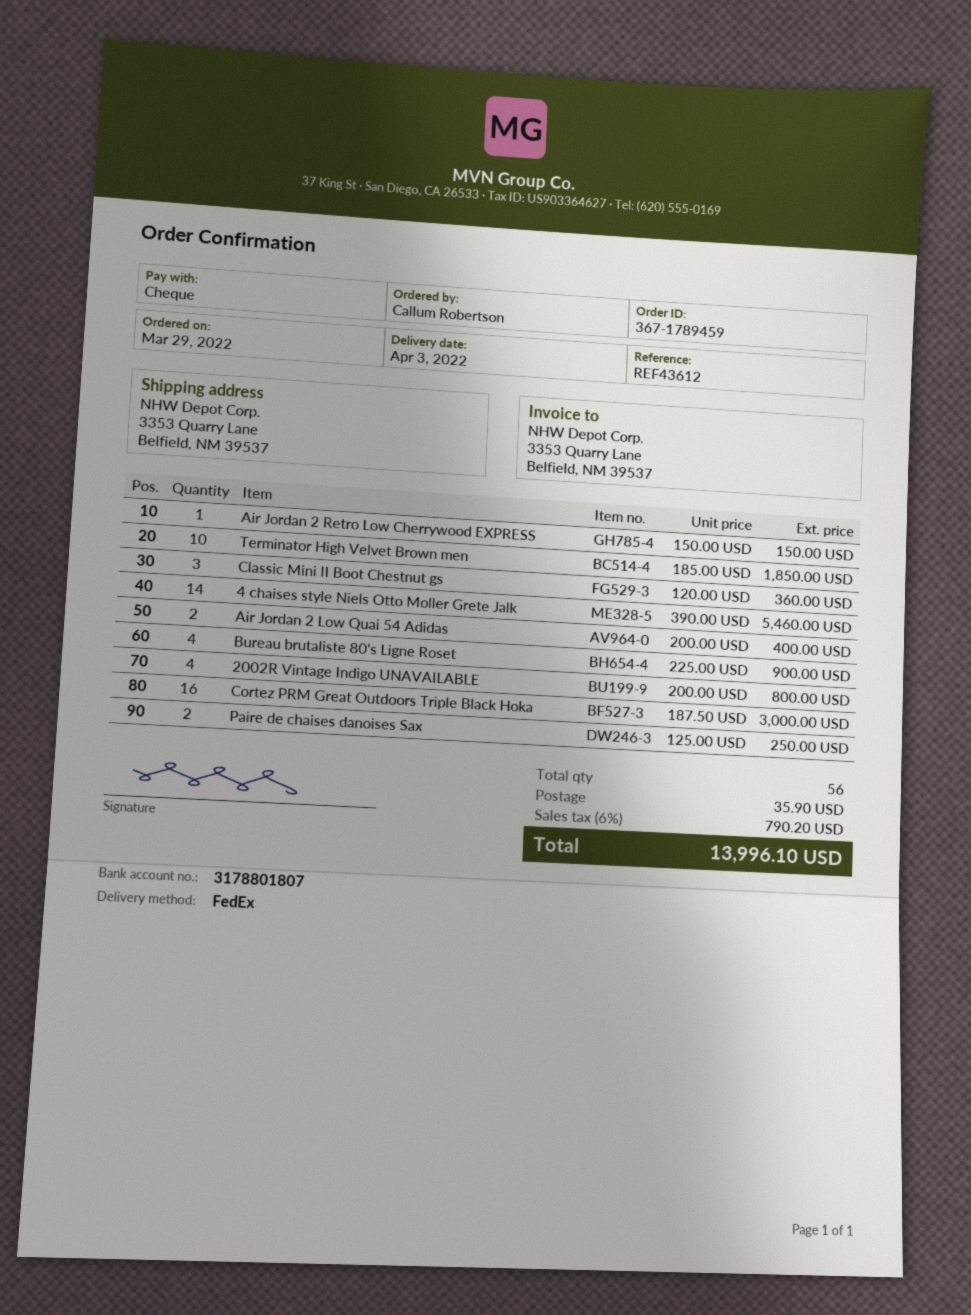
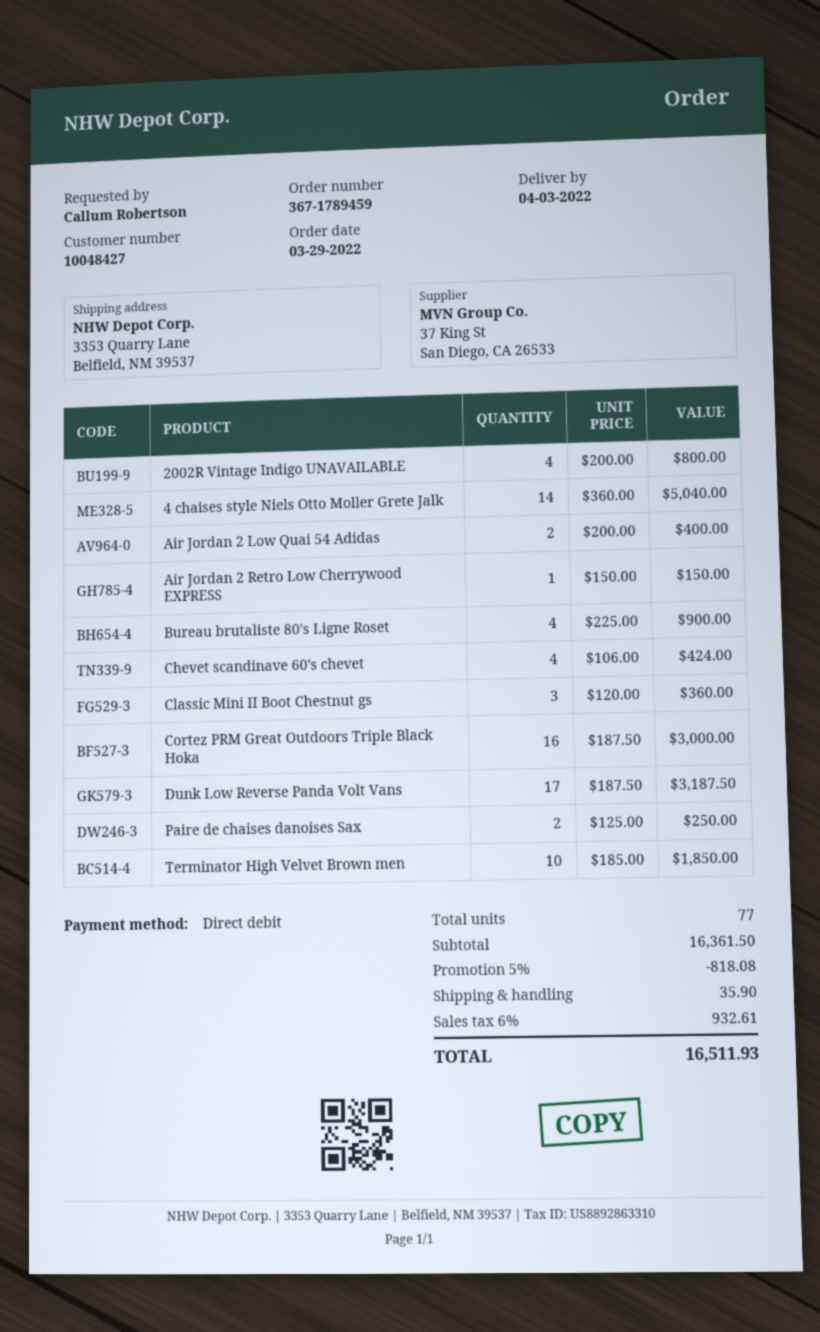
payment method: cheque -> direct debit
4 chaises style Niels Otto Moller Grete Jalk: 14 x 390.00 = 5460.00 -> 14 x 360.00 = 5040.00
Chevet scandinave 60's chevet: none -> 4 x 106.00 = 424.00
Dunk Low Reverse Panda Volt Vans: none -> 17 x 187.50 = 3187.50
total quantity: 56 -> 77
discount: none -> 5% = 818.08
tax: 6% = 790.20 -> 6% = 932.61
total: 13996.10 -> 16511.93

